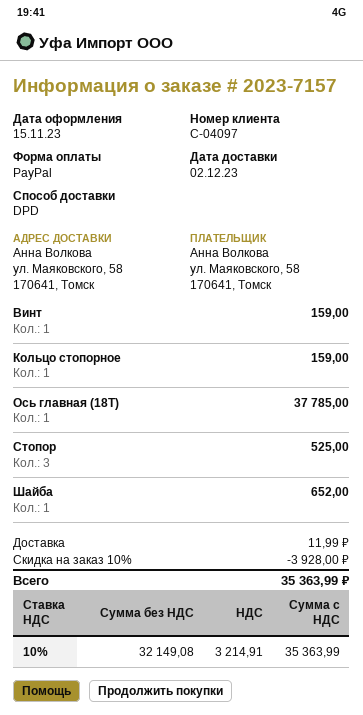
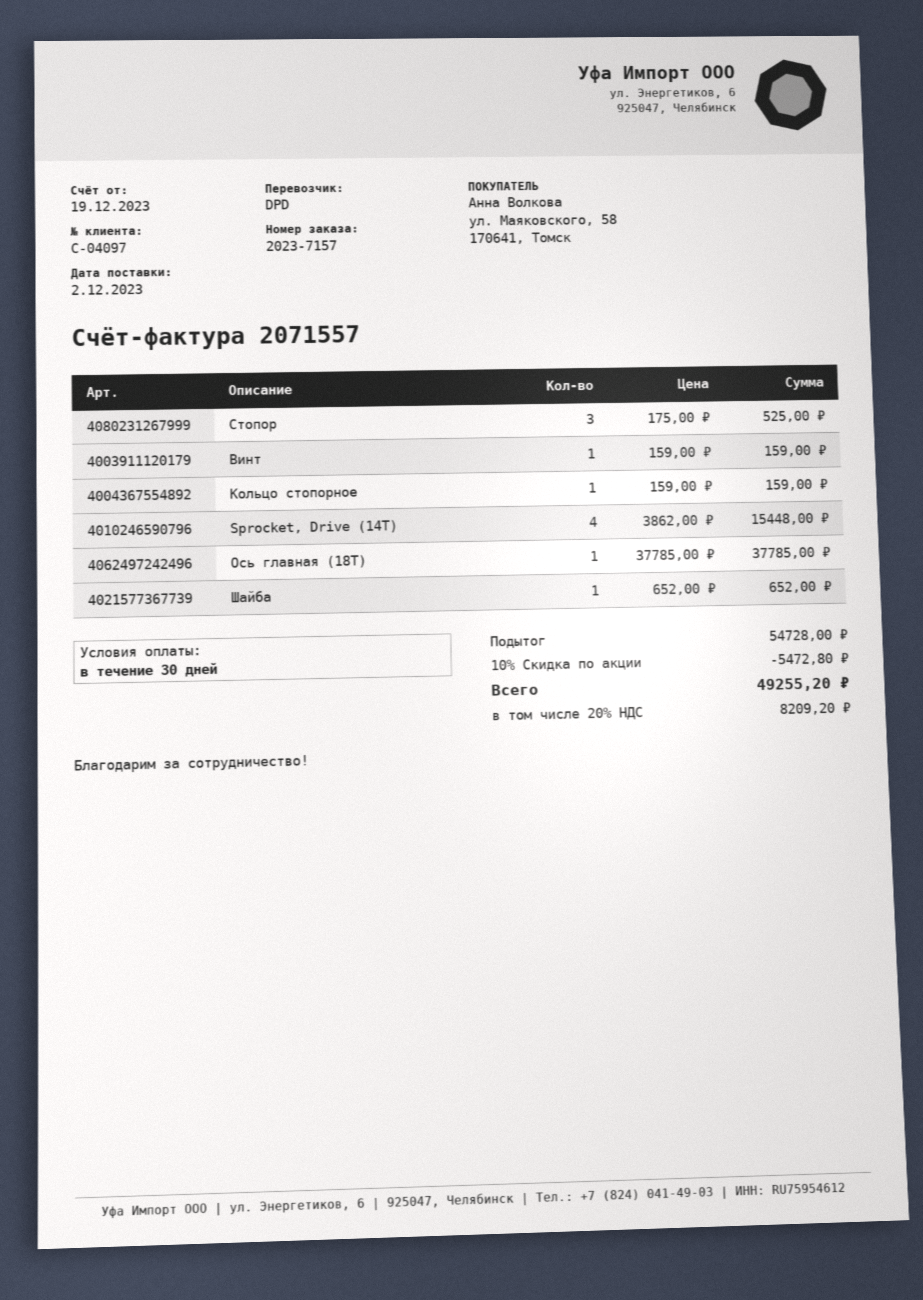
Sprocket, Drive (14T): none -> 4 for 15448.00
discount: 10% = 3928.00 -> 10% = 5472.80
shipping: 11.99 -> none
tax: 10% = 3214.91 -> 20% = 8209.20
total: 35363.99 -> 49255.20

